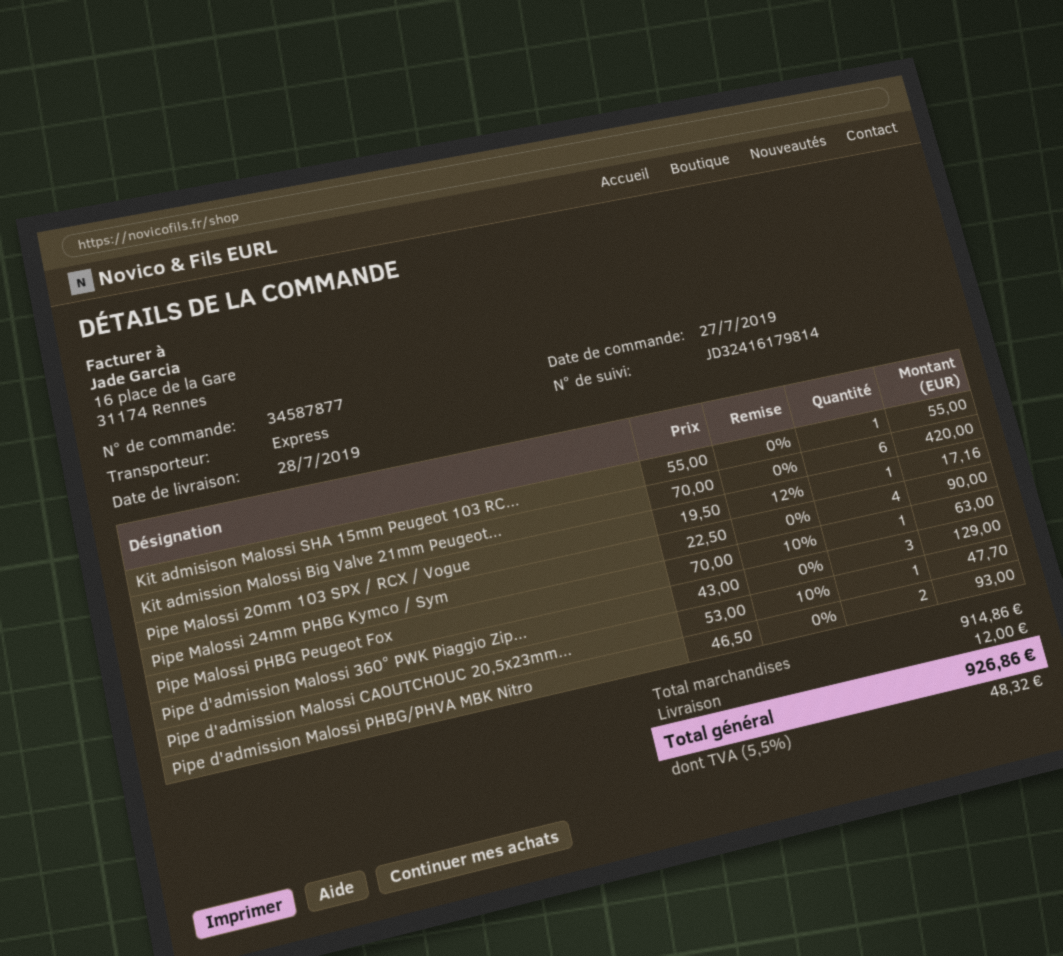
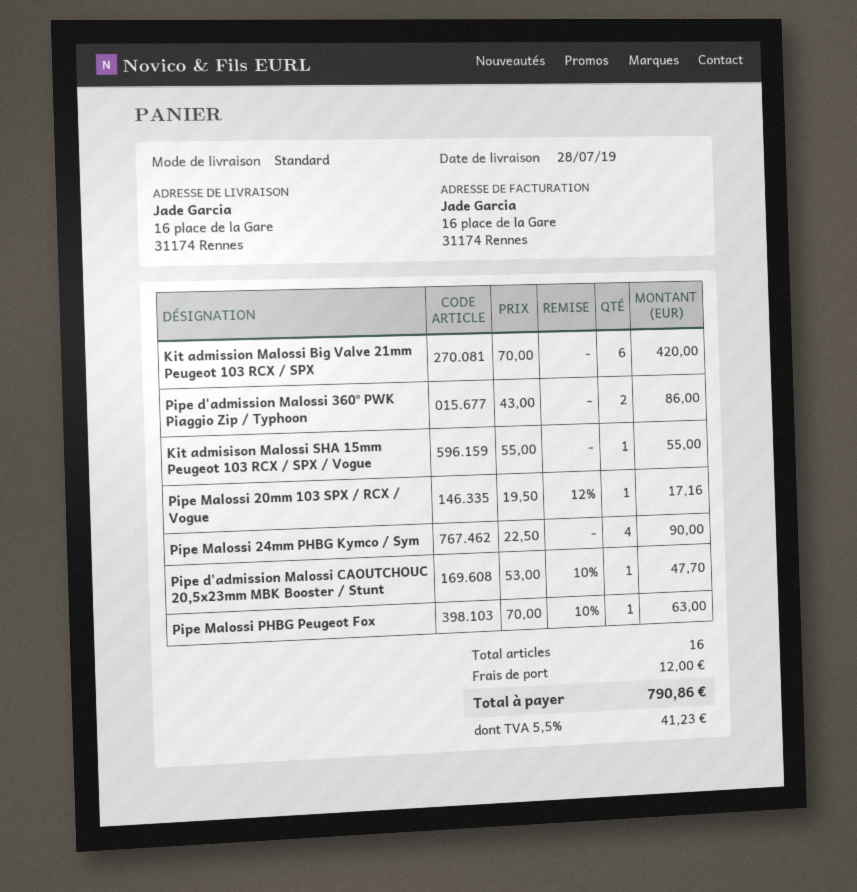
shipping method: express -> standard
Pipe d'admission Malossi 360° PWK Piaggio Zip...: 3 x 43.00 = 129.00 -> 2 x 43.00 = 86.00
Pipe d'admission Malossi PHBG/PHVA MBK Nitro: 2 x 46.50 = 93.00 -> none
tax: 5.5% = 48.32 -> 5.5% = 41.23
total: 926.86 -> 790.86

